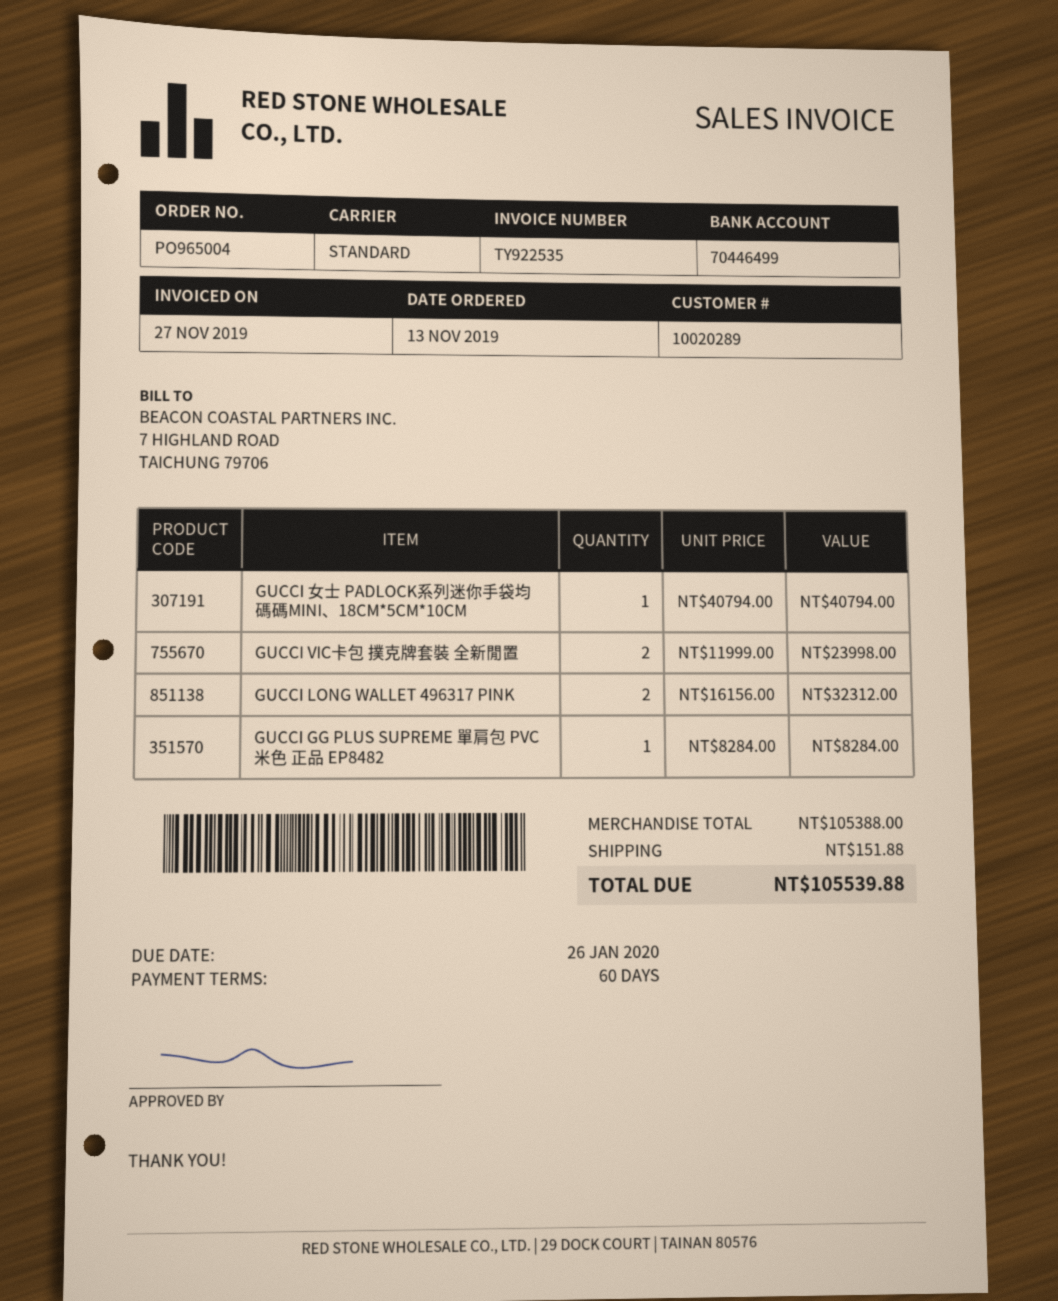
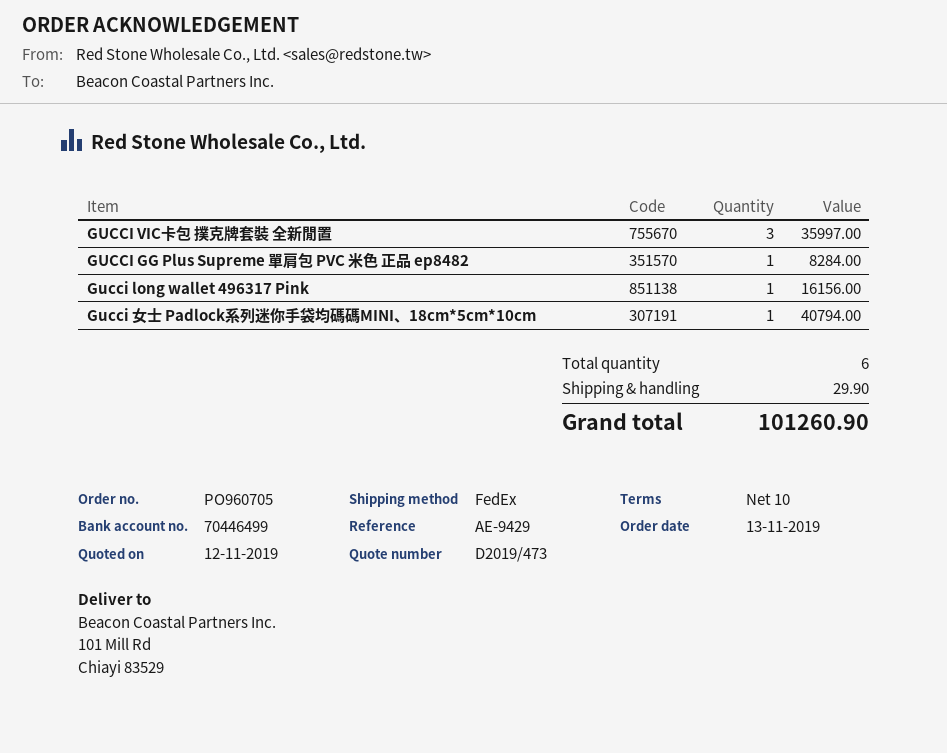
order number: PO965004 -> PO960705
payment terms: 60 days -> 10 days
shipping method: standard -> FedEx
GUCCI VIC卡包 撲克牌套裝 全新閒置: 2 for 23998.00 -> 3 for 35997.00
GUCCI LONG WALLET 496317 PINK: 2 for 32312.00 -> 1 for 16156.00
shipping: 151.88 -> 29.90
total: 105539.88 -> 101260.90

